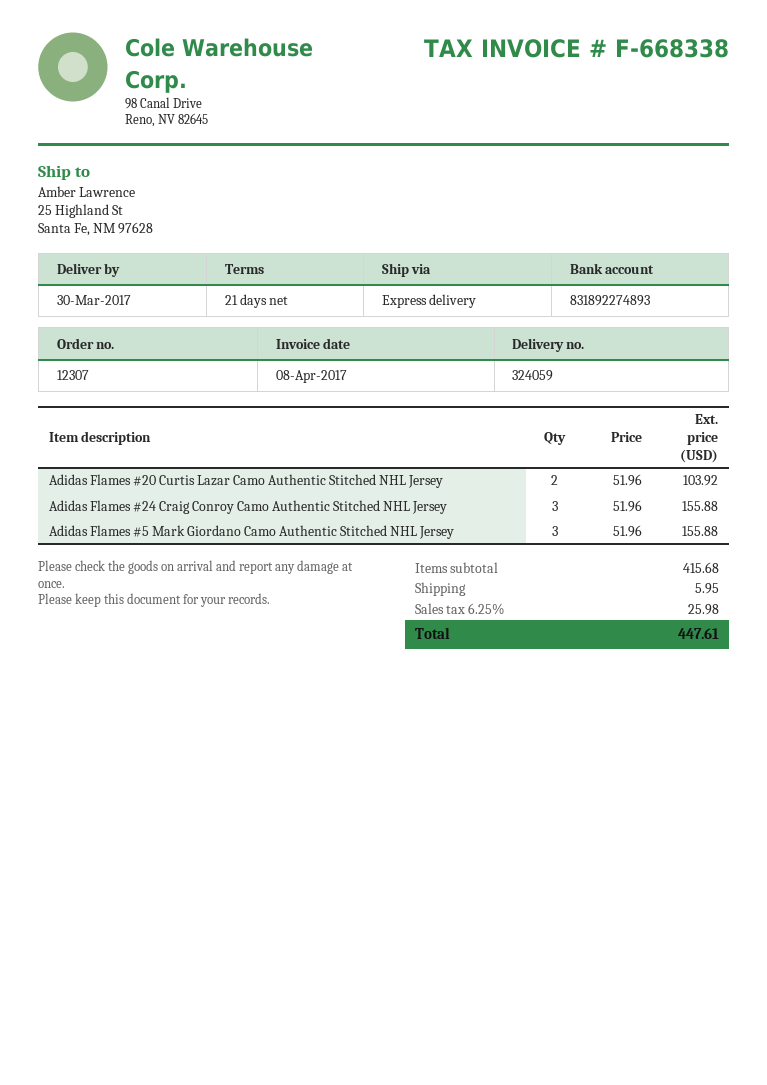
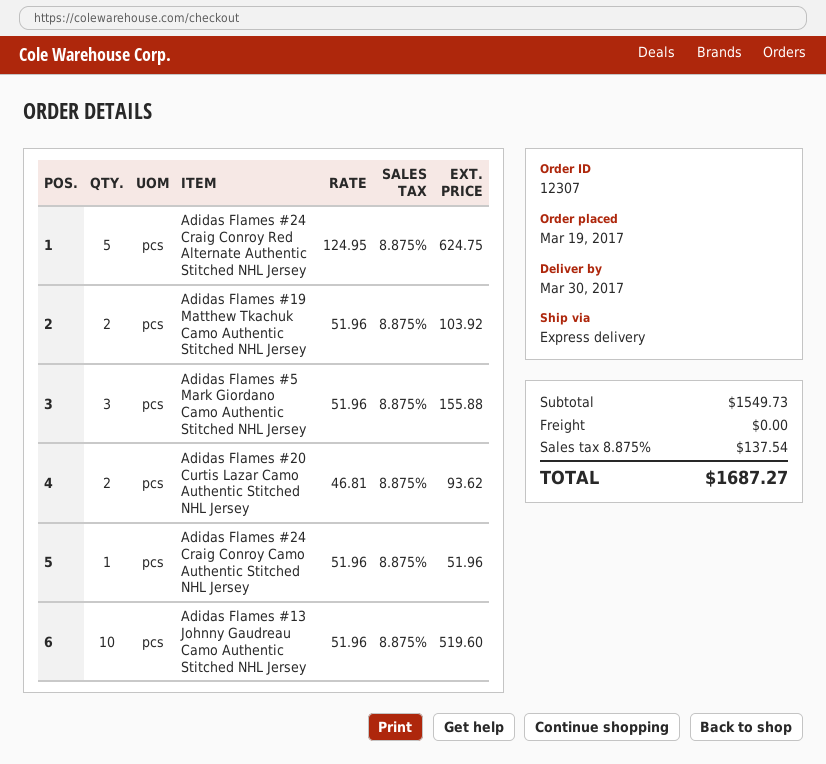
Adidas Flames #20 Curtis Lazar Camo Authentic Stitched NHL Jersey: 2 x 51.96 = 103.92 -> 2 x 46.81 = 93.62
Adidas Flames #24 Craig Conroy Camo Authentic Stitched NHL Jersey: 3 x 51.96 = 155.88 -> 1 x 51.96 = 51.96
Adidas Flames #24 Craig Conroy Red Alternate Authentic Stitched NHL Jersey: none -> 5 x 124.95 = 624.75
Adidas Flames #19 Matthew Tkachuk Camo Authentic Stitched NHL Jersey: none -> 2 x 51.96 = 103.92
Adidas Flames #13 Johnny Gaudreau Camo Authentic Stitched NHL Jersey: none -> 10 x 51.96 = 519.60
subtotal: 415.68 -> 1549.73
shipping: 5.95 -> 0.00
tax: 6.25% = 25.98 -> 8.875% = 137.54
total: 447.61 -> 1687.27

